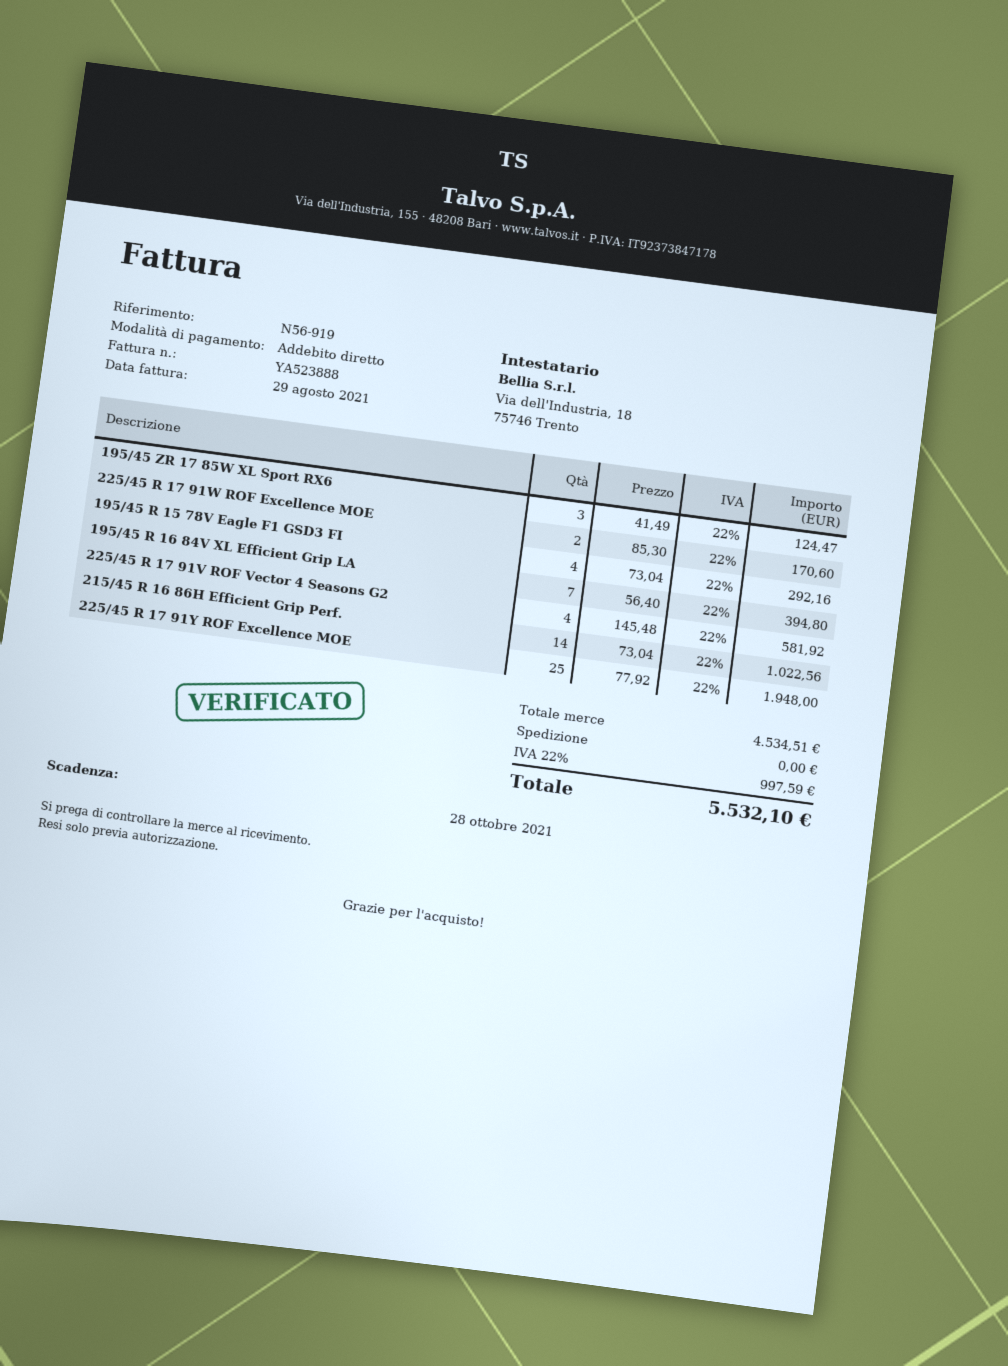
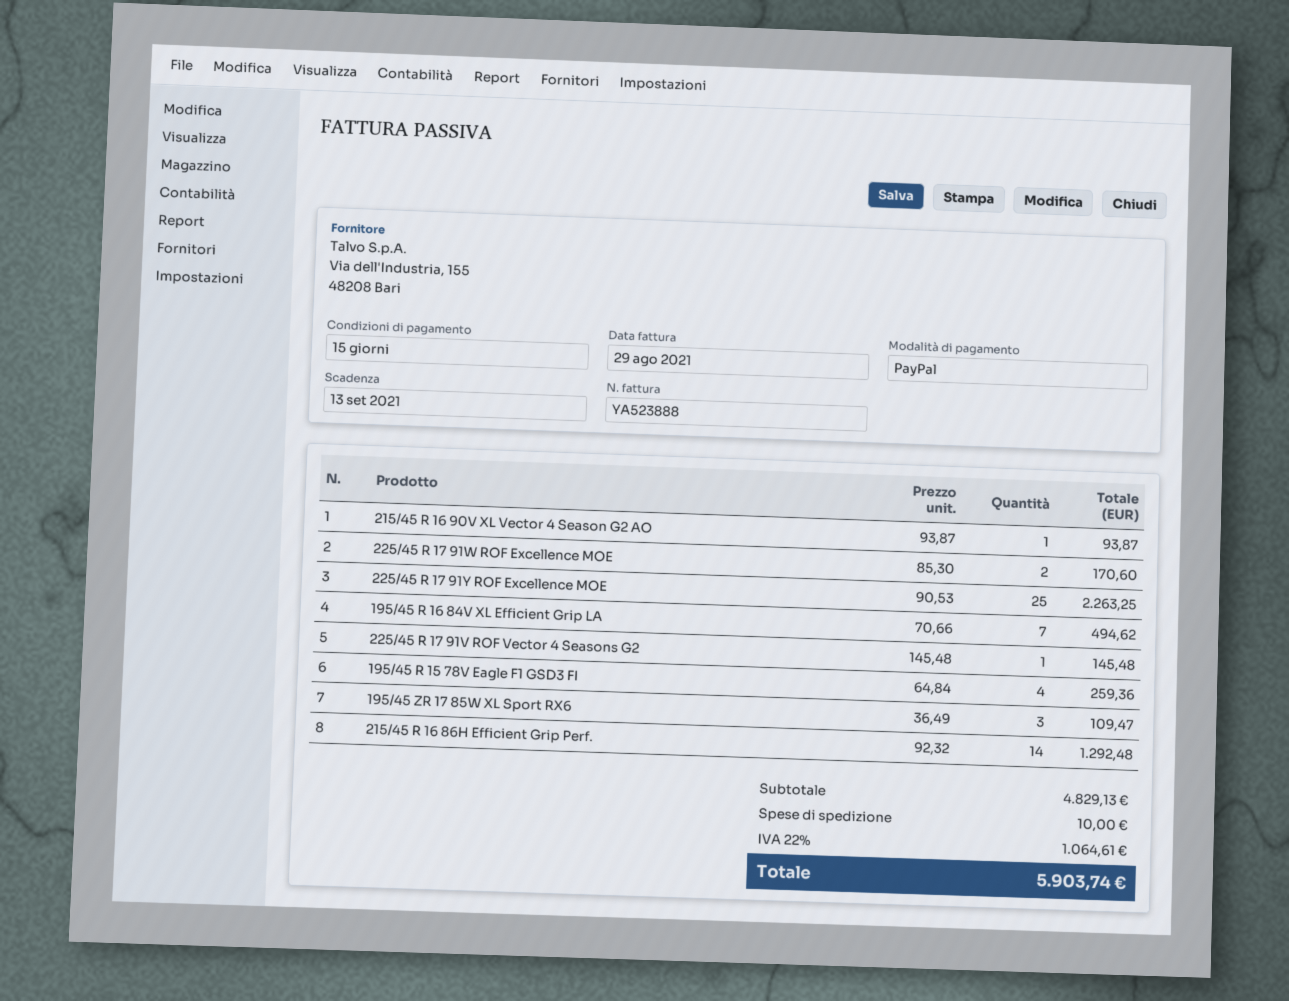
due date: 2021-10-28 -> 2021-09-13
payment method: direct debit -> PayPal
195/45 ZR 17 85W XL Sport RX6: 3 x 41.49 = 124.47 -> 3 x 36.49 = 109.47
195/45 R 15 78V Eagle F1 GSD3 FI: 4 x 73.04 = 292.16 -> 4 x 64.84 = 259.36
195/45 R 16 84V XL Efficient Grip LA: 7 x 56.40 = 394.80 -> 7 x 70.66 = 494.62
225/45 R 17 91V ROF Vector 4 Seasons G2: 4 x 145.48 = 581.92 -> 1 x 145.48 = 145.48
215/45 R 16 86H Efficient Grip Perf.: 14 x 73.04 = 1022.56 -> 14 x 92.32 = 1292.48
225/45 R 17 91Y ROF Excellence MOE: 25 x 77.92 = 1948.00 -> 25 x 90.53 = 2263.25
215/45 R 16 90V XL Vector 4 Season G2 AO: none -> 1 x 93.87 = 93.87
subtotal: 4534.51 -> 4829.13
shipping: 0.00 -> 10.00
tax: 22% = 997.59 -> 22% = 1064.61
total: 5532.10 -> 5903.74

